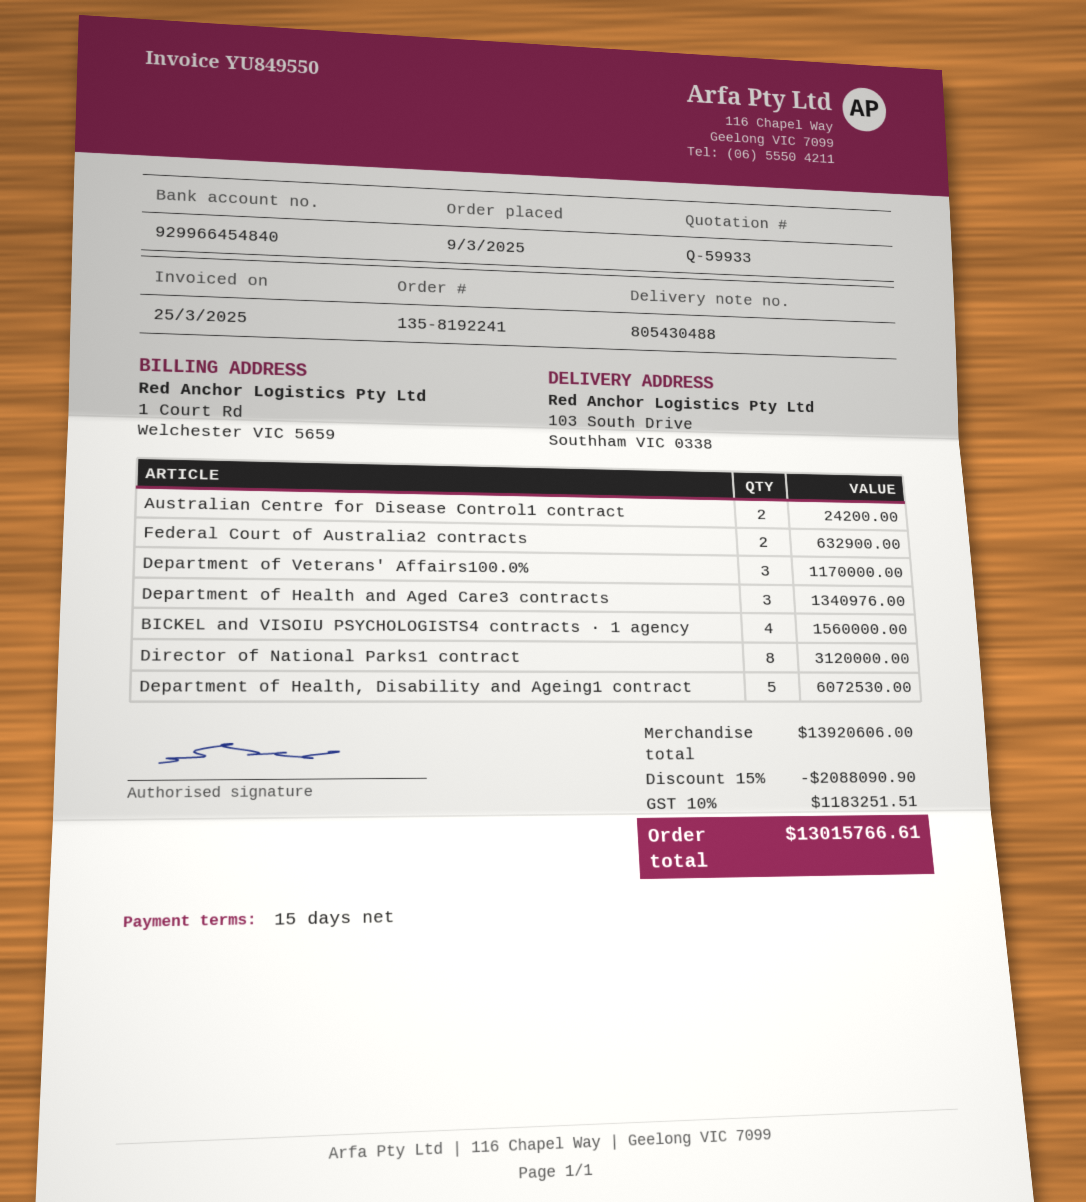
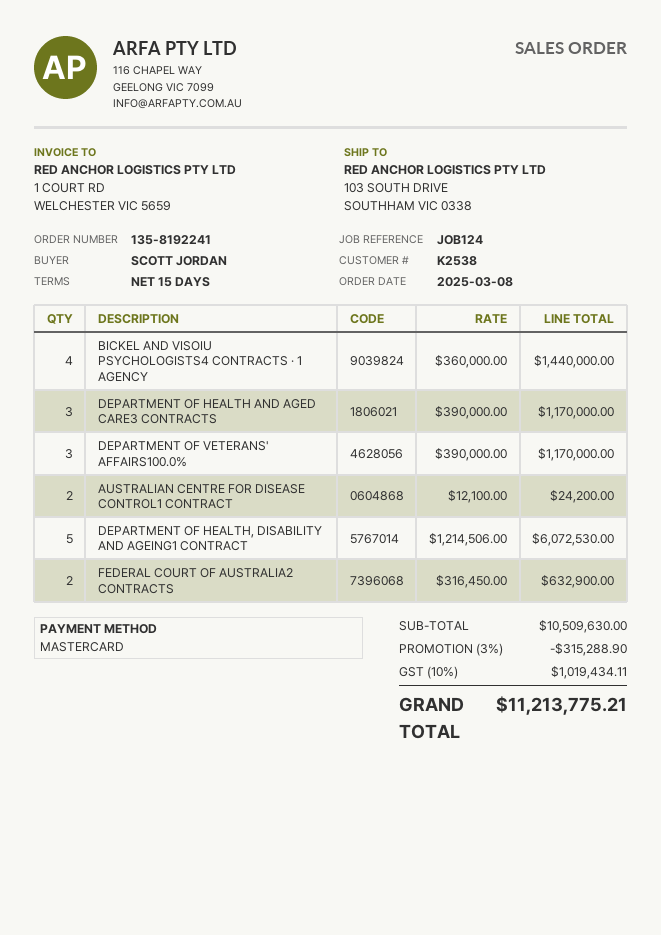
order date: 2025-03-09 -> 2025-03-08
Department of Health and Aged Care3 contracts: 3 for 1340976.00 -> 3 for 1170000.00
BICKEL and VISOIU PSYCHOLOGISTS4 contracts · 1 agency: 4 for 1560000.00 -> 4 for 1440000.00
Director of National Parks1 contract: 8 for 3120000.00 -> none
subtotal: 13920606.00 -> 10509630.00
discount: 15% = 2088090.90 -> 3% = 315288.90
tax: 10% = 1183251.51 -> 10% = 1019434.11
total: 13015766.61 -> 11213775.21

